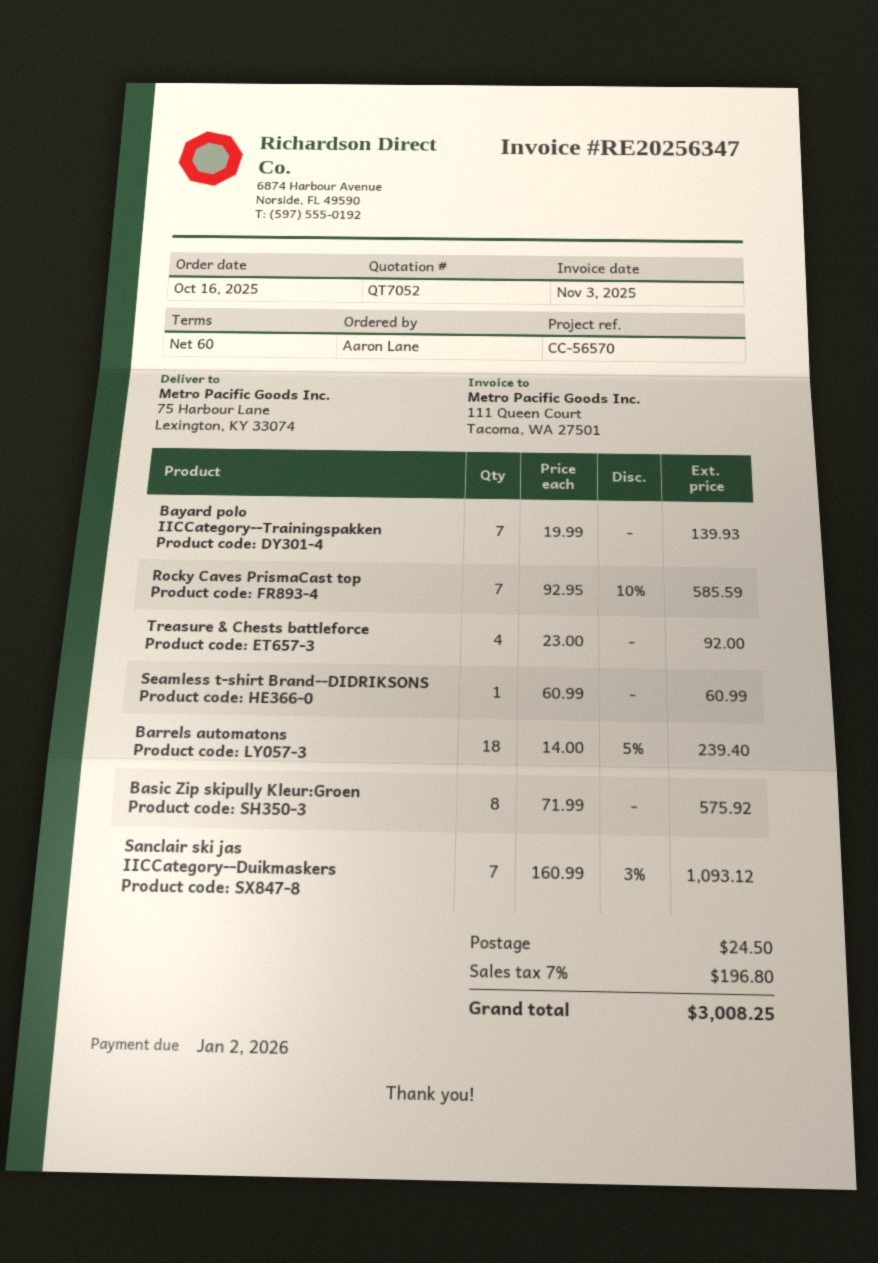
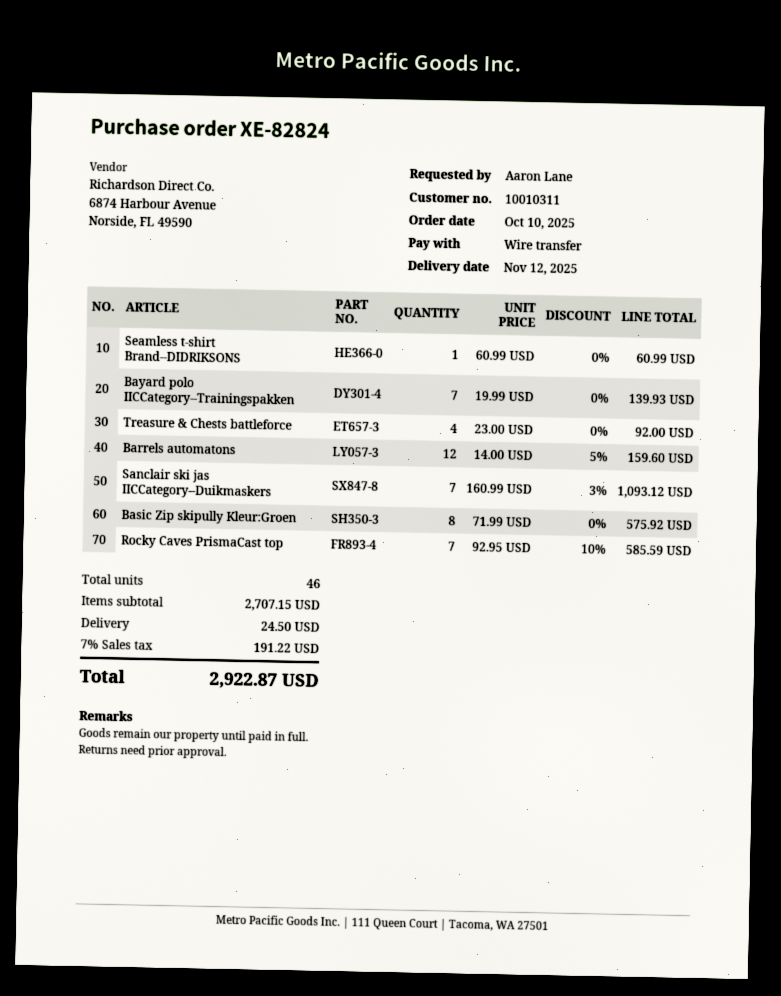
order date: 2025-10-16 -> 2025-10-10
Barrels automatons: 18 x 14.00 - 5% = 239.40 -> 12 x 14.00 - 5% = 159.60
tax: 7% = 196.80 -> 7% = 191.22
total: 3008.25 -> 2922.87

